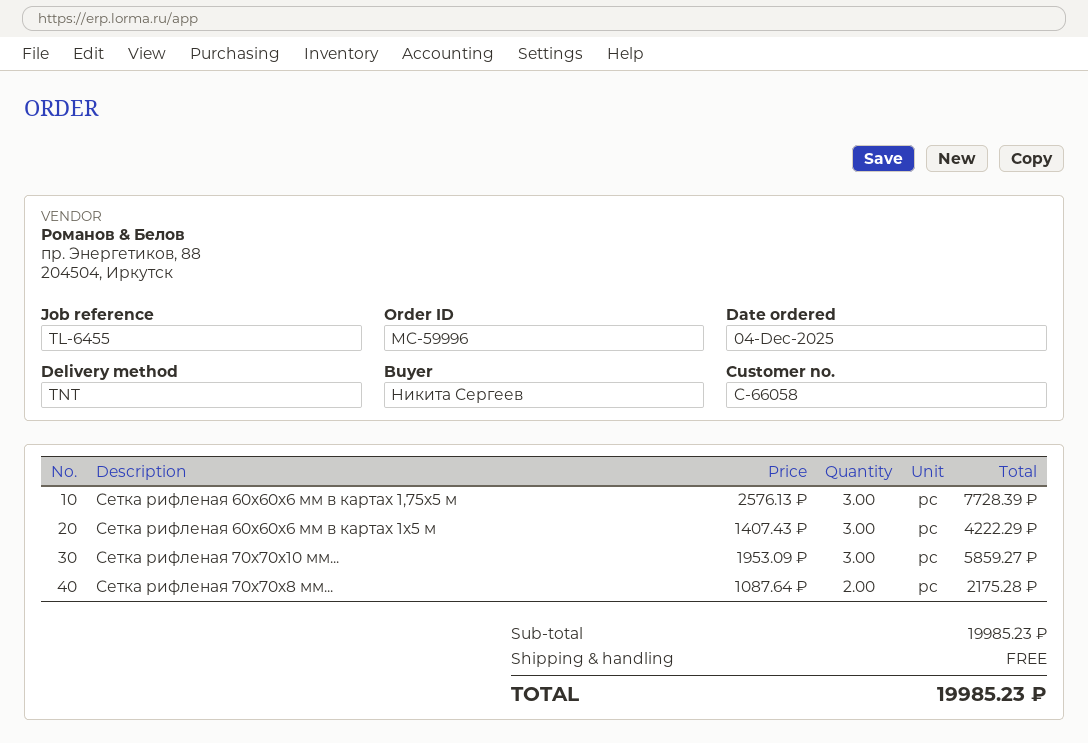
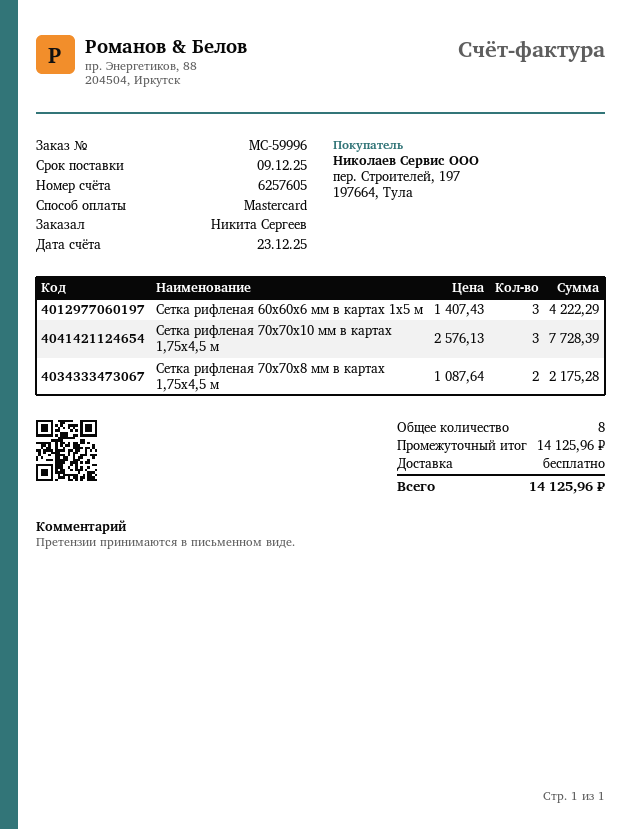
Сетка рифленая 60х60х6 мм в картах 1,75х5 м: 3 x 2576.13 = 7728.39 -> none
Сетка рифленая 70х70х10 мм...: 3 x 1953.09 = 5859.27 -> 3 x 2576.13 = 7728.39
subtotal: 19985.23 -> 14125.96
total: 19985.23 -> 14125.96

